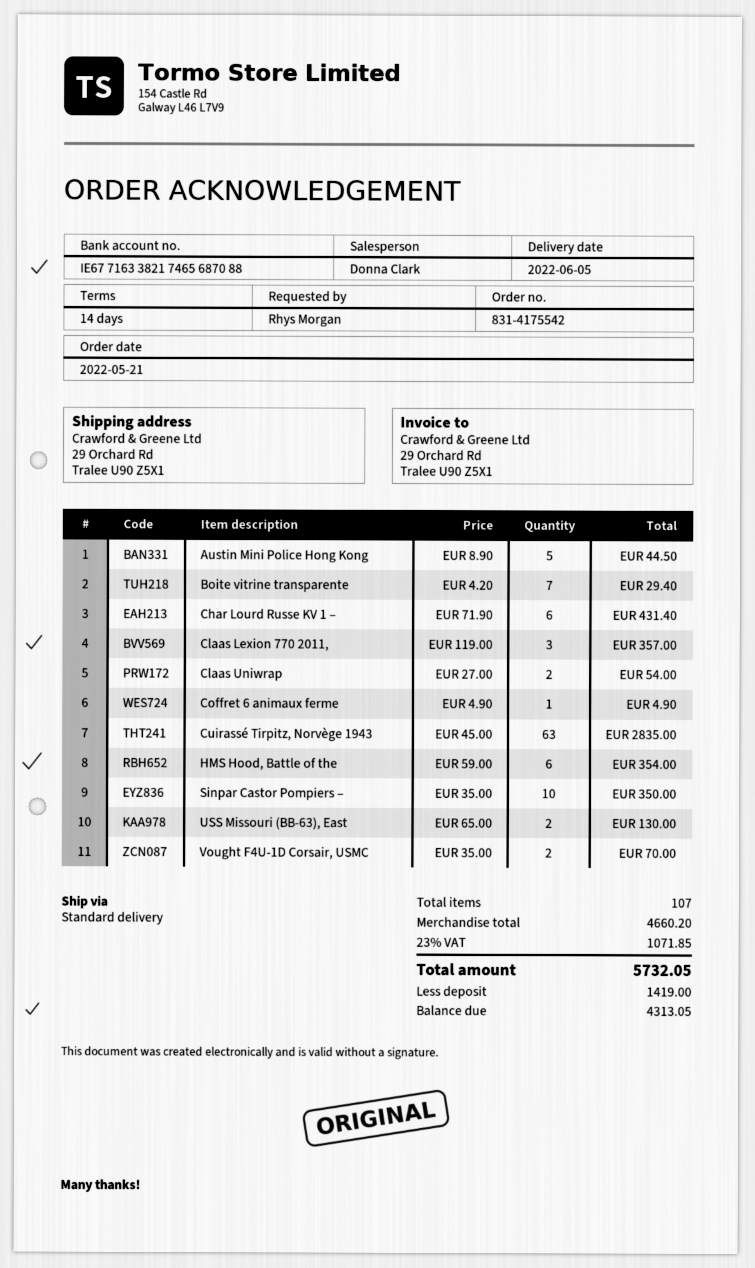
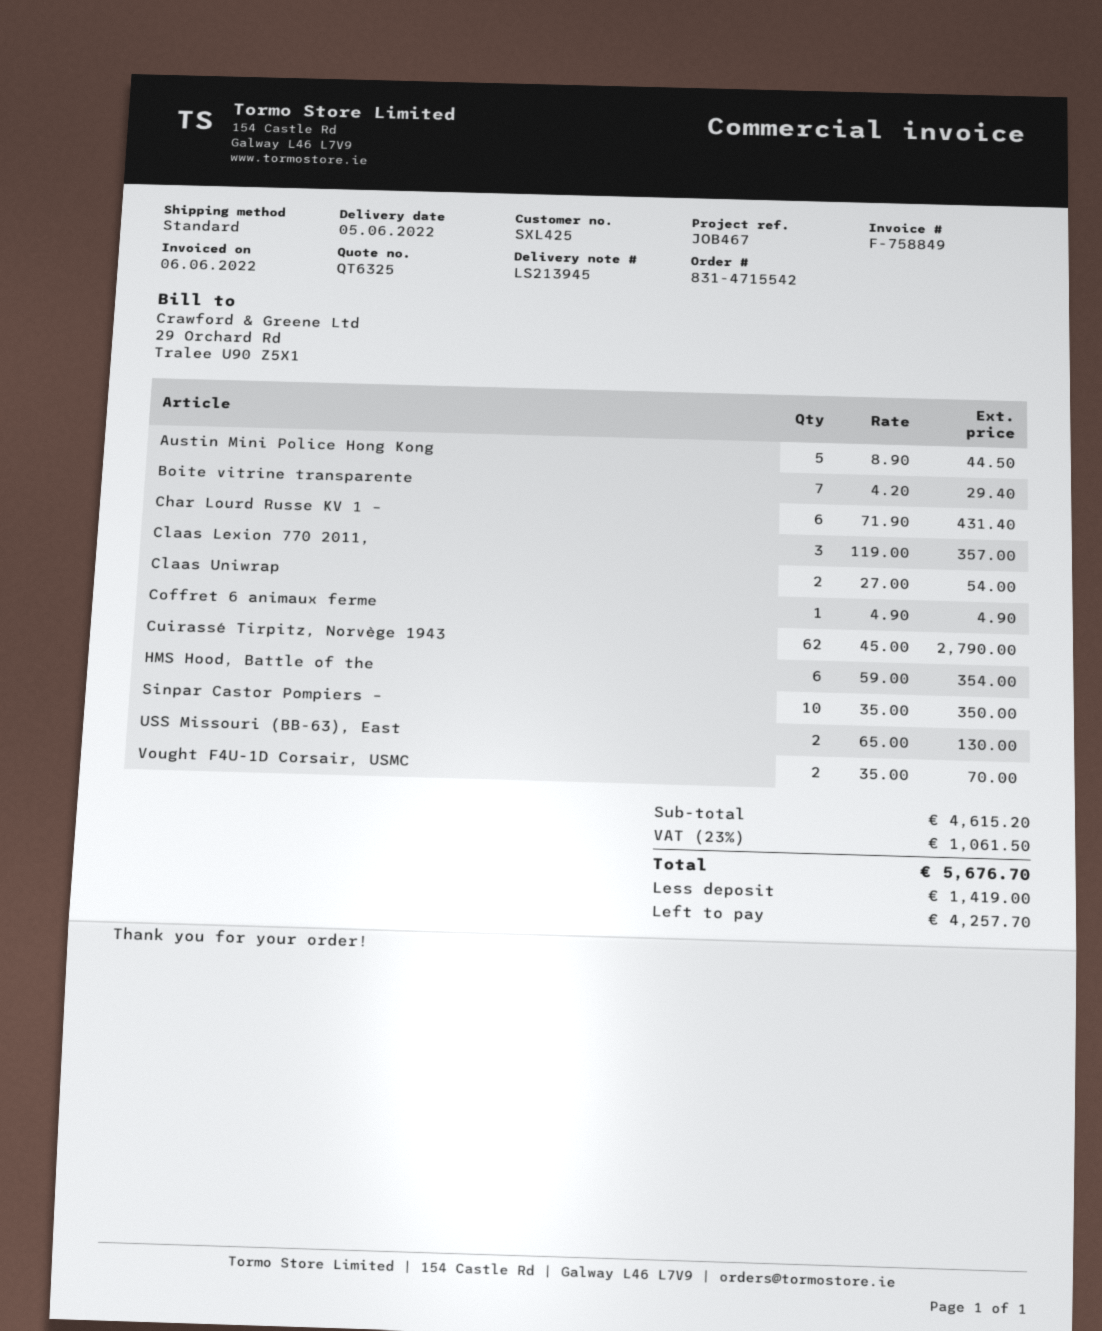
order number: 831-4175542 -> 831-4715542
Cuirassé Tirpitz, Norvège 1943: 63 x 45.00 = 2835.00 -> 62 x 45.00 = 2790.00
subtotal: 4660.20 -> 4615.20
tax: 23% = 1071.85 -> 23% = 1061.50
total: 5732.05 -> 5676.70
balance: 4313.05 -> 4257.70

